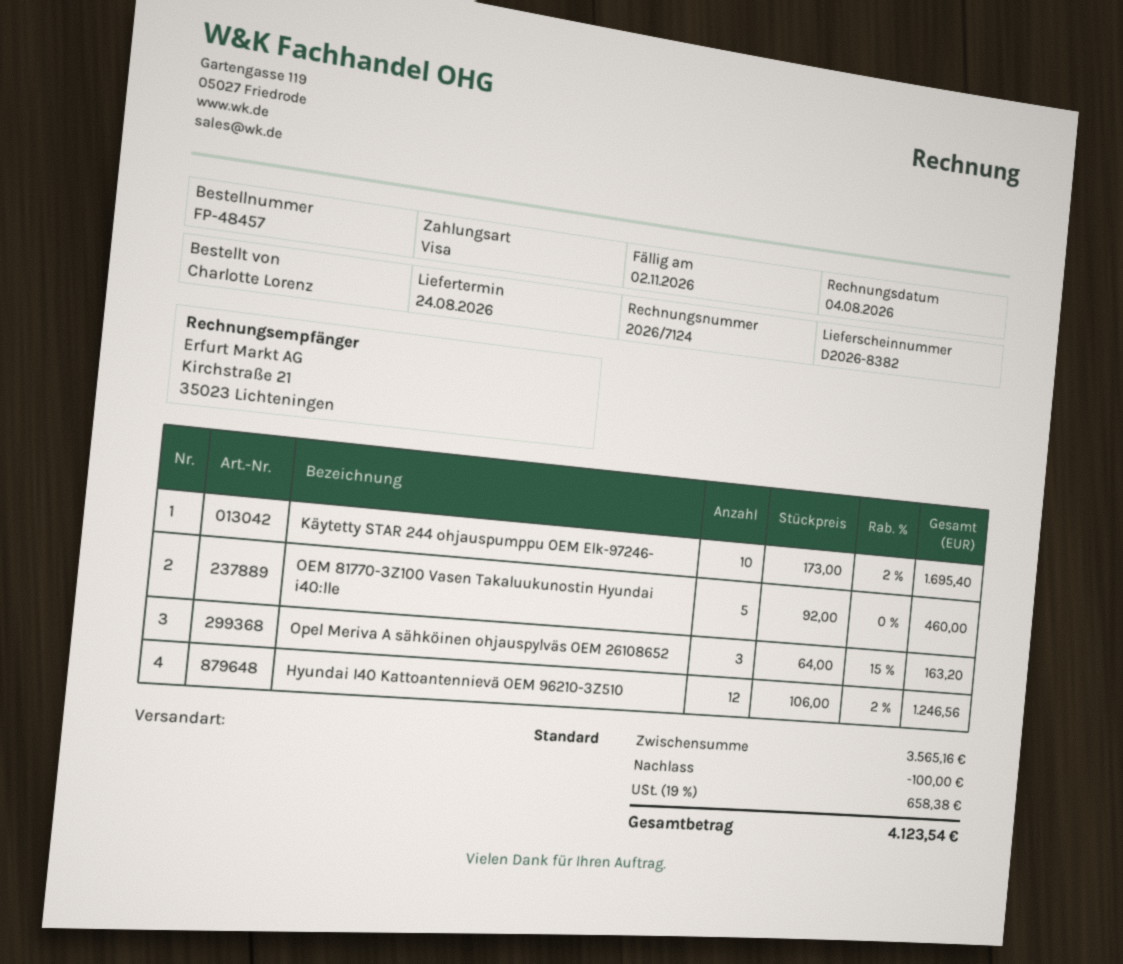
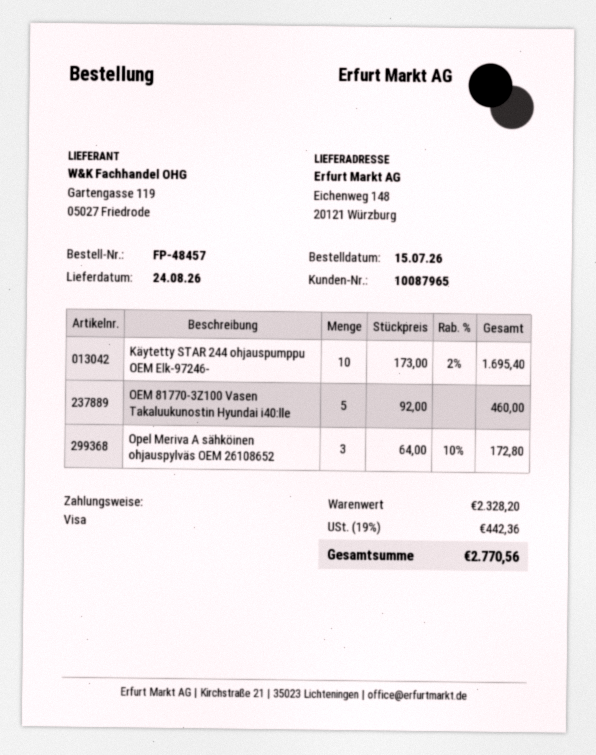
Opel Meriva A sähköinen ohjauspylväs OEM 26108652: 3 x 64.00 - 15% = 163.20 -> 3 x 64.00 - 10% = 172.80
Hyundai I40 Kattoantennievä OEM 96210-3Z510: 12 x 106.00 - 2% = 1246.56 -> none
subtotal: 3565.16 -> 2328.20
discount: 100.00 -> none
tax: 19% = 658.38 -> 19% = 442.36
total: 4123.54 -> 2770.56

